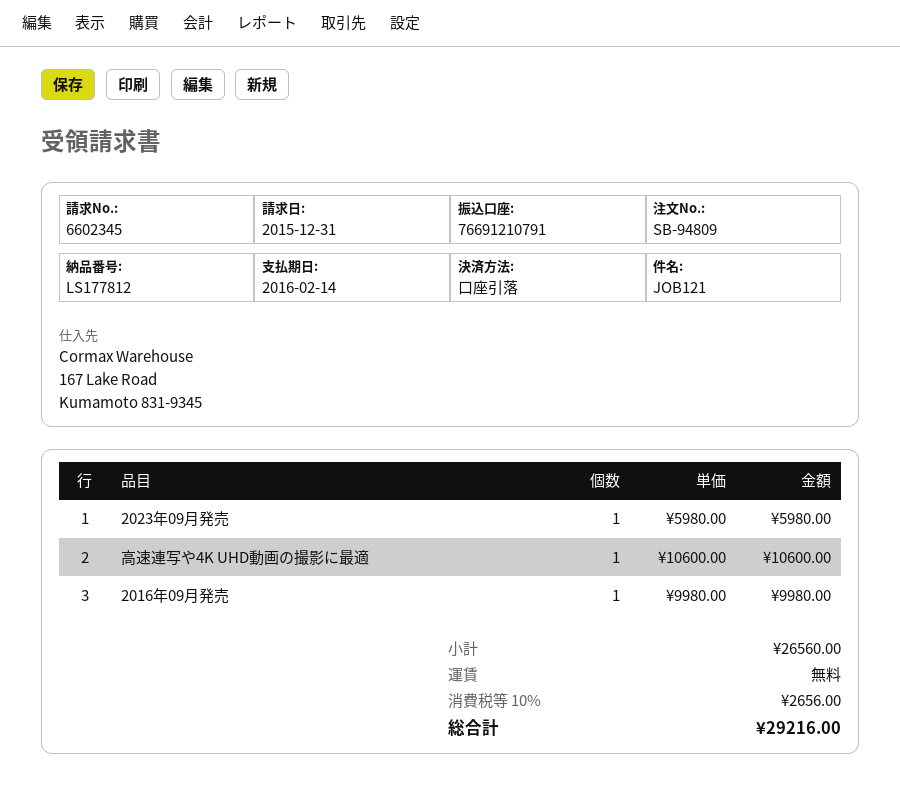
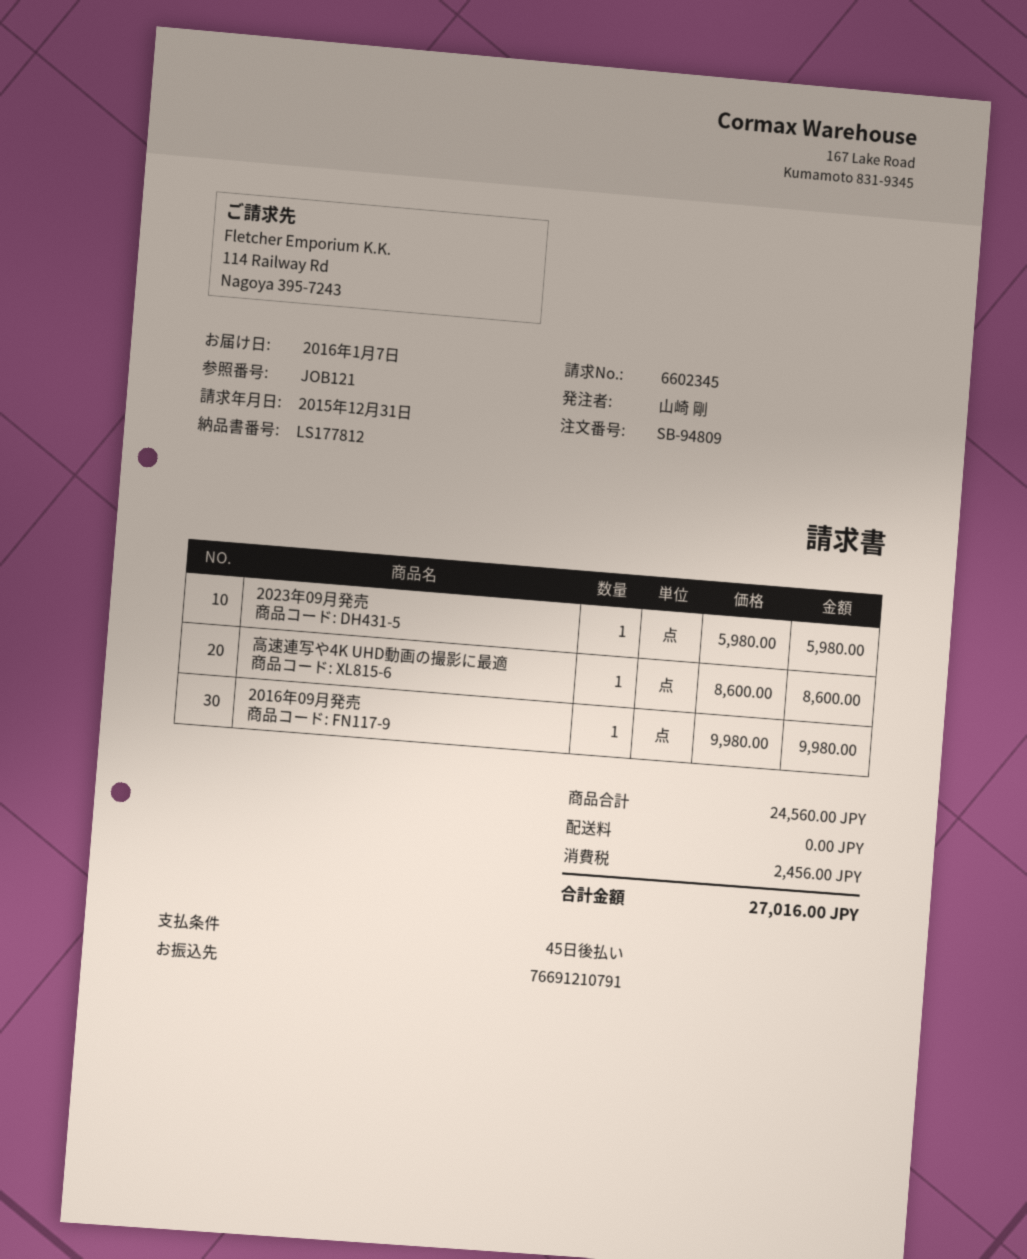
高速連写や4K UHD動画の撮影に最適: 1 x 10600.00 = 10600.00 -> 1 x 8600.00 = 8600.00
subtotal: 26560.00 -> 24560.00
tax: 2656.00 -> 2456.00
total: 29216.00 -> 27016.00

